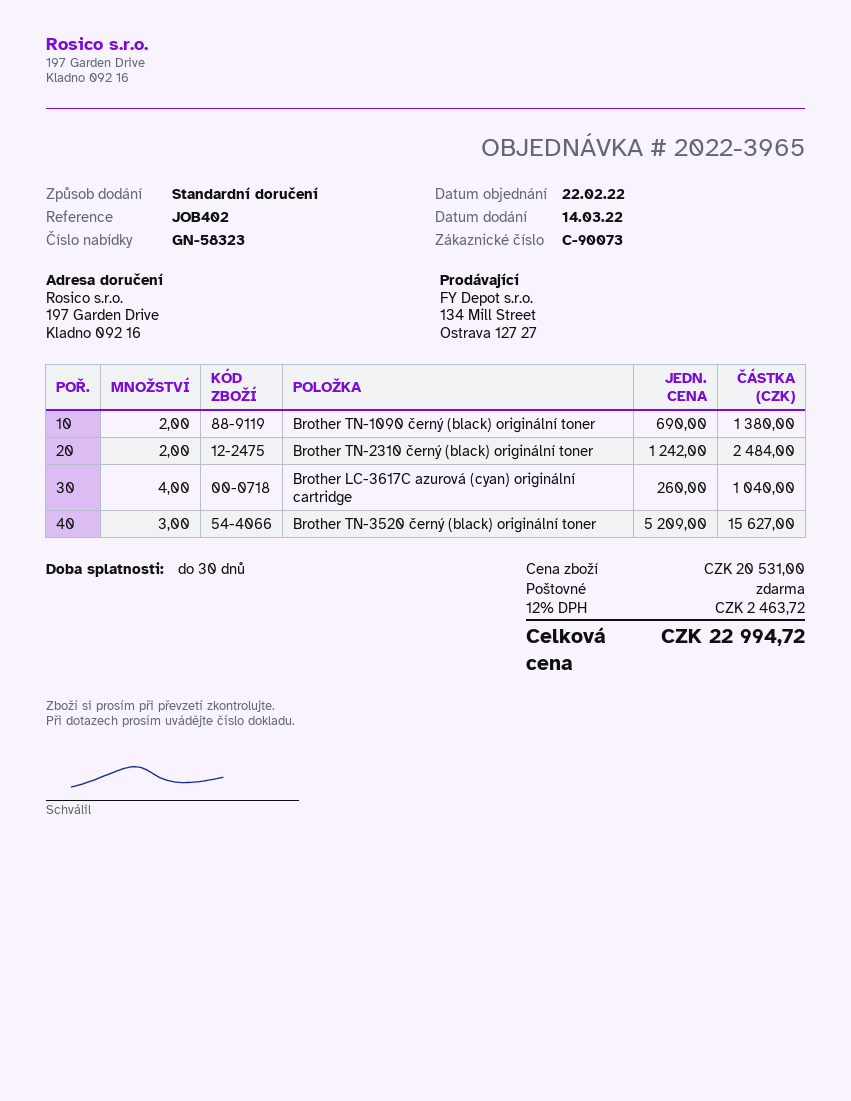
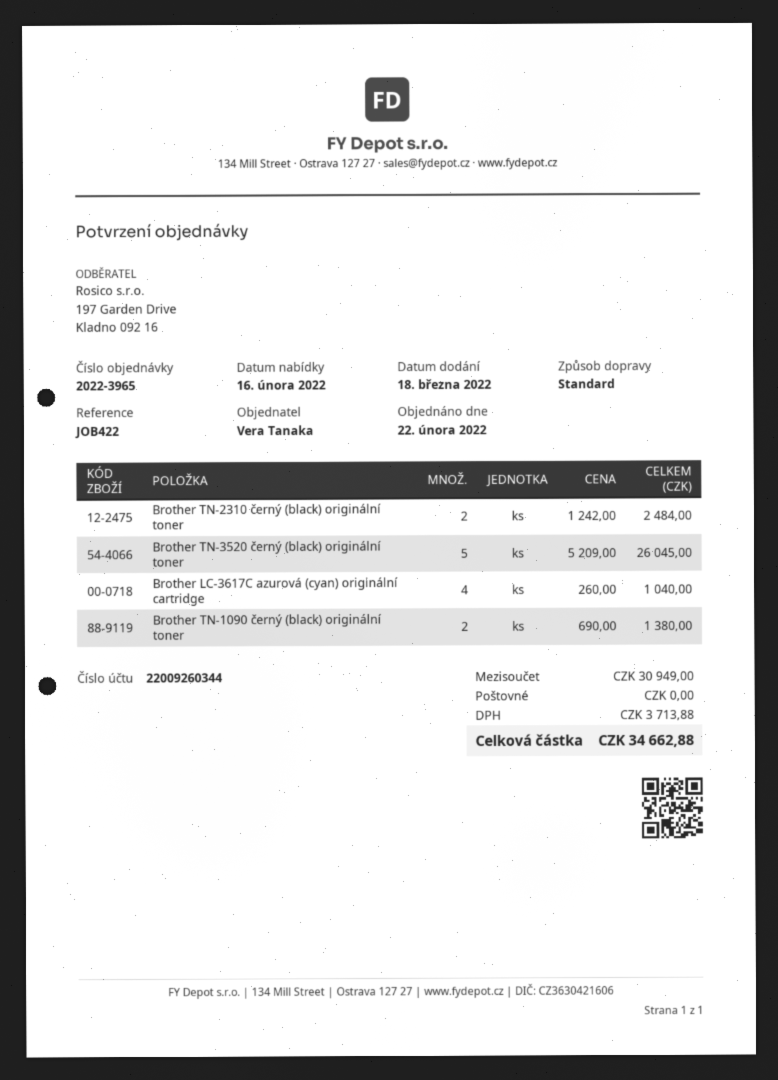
delivery date: 2022-03-14 -> 2022-03-18
reference: JOB402 -> JOB422
Brother TN-3520 černý (black) originální toner: 3 x 5209.00 = 15627.00 -> 5 x 5209.00 = 26045.00
subtotal: 20531.00 -> 30949.00
tax: 2463.72 -> 3713.88
total: 22994.72 -> 34662.88

